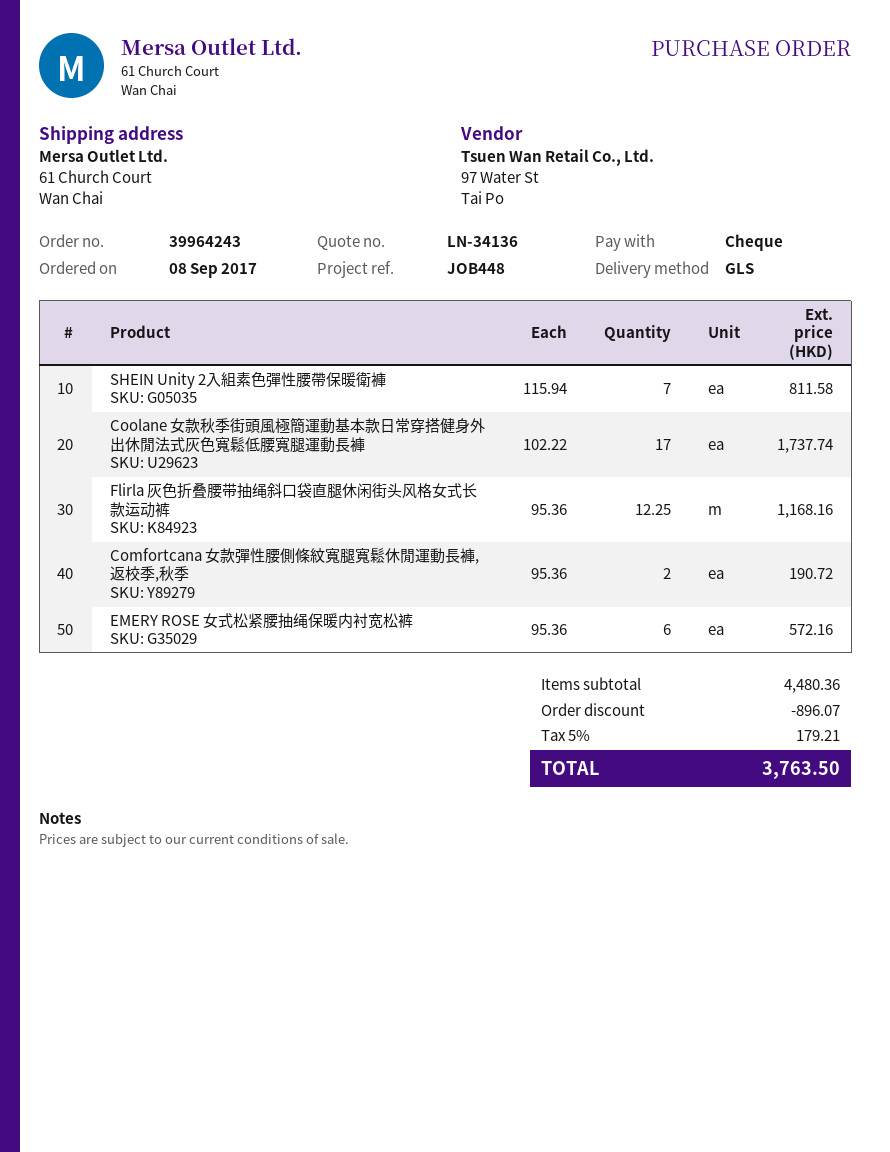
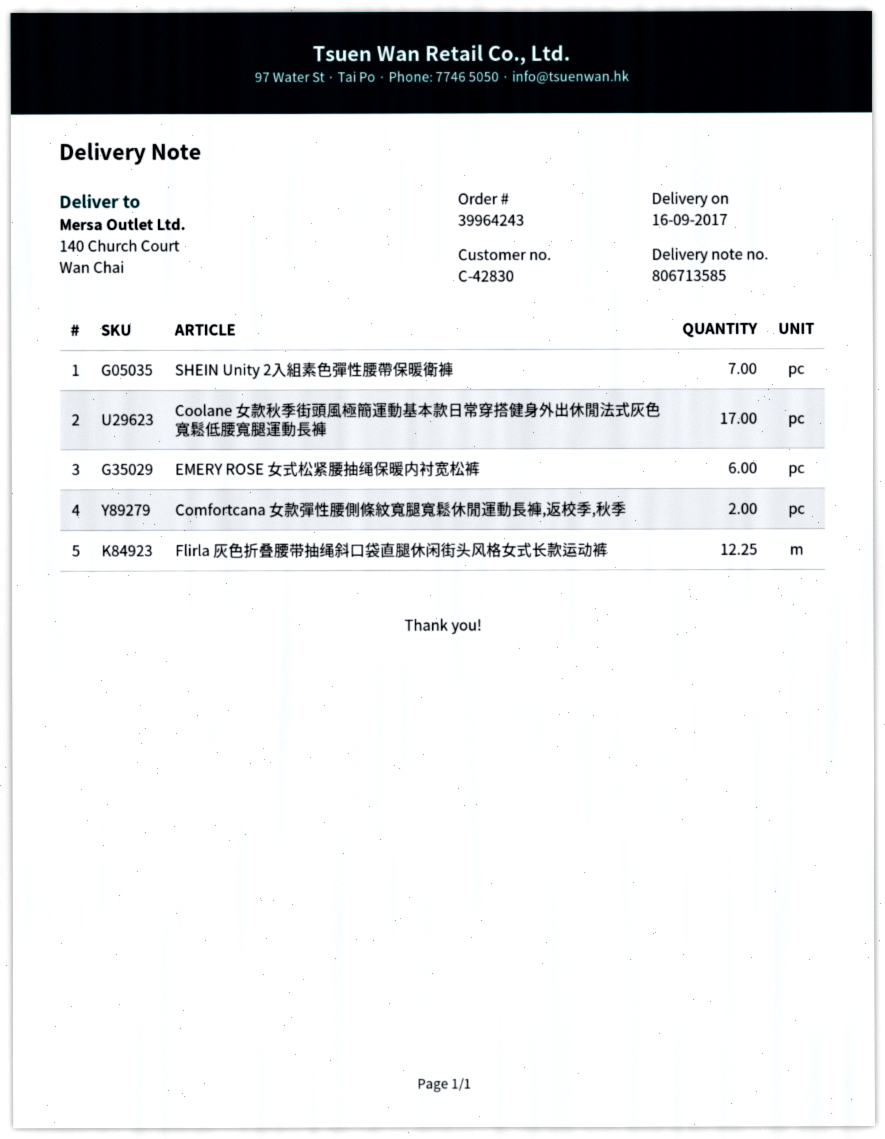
ship to: 61 Church Court, Wan Chai -> 140 Church Court, Wan Chai

